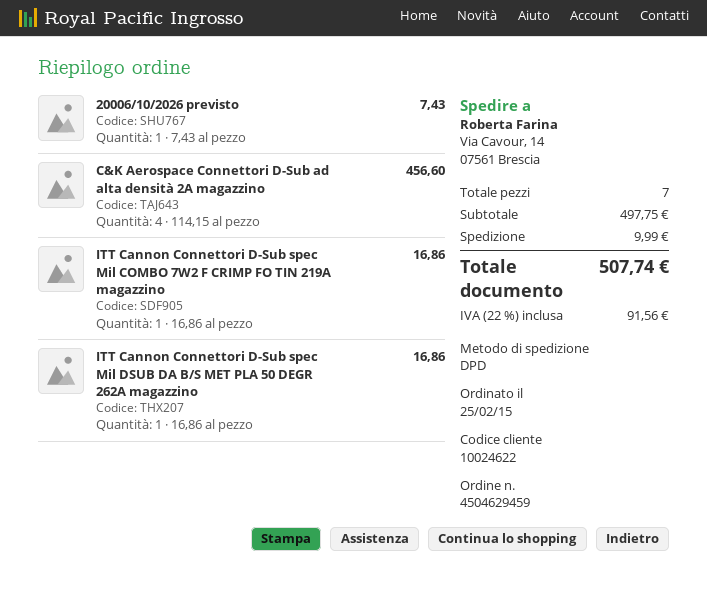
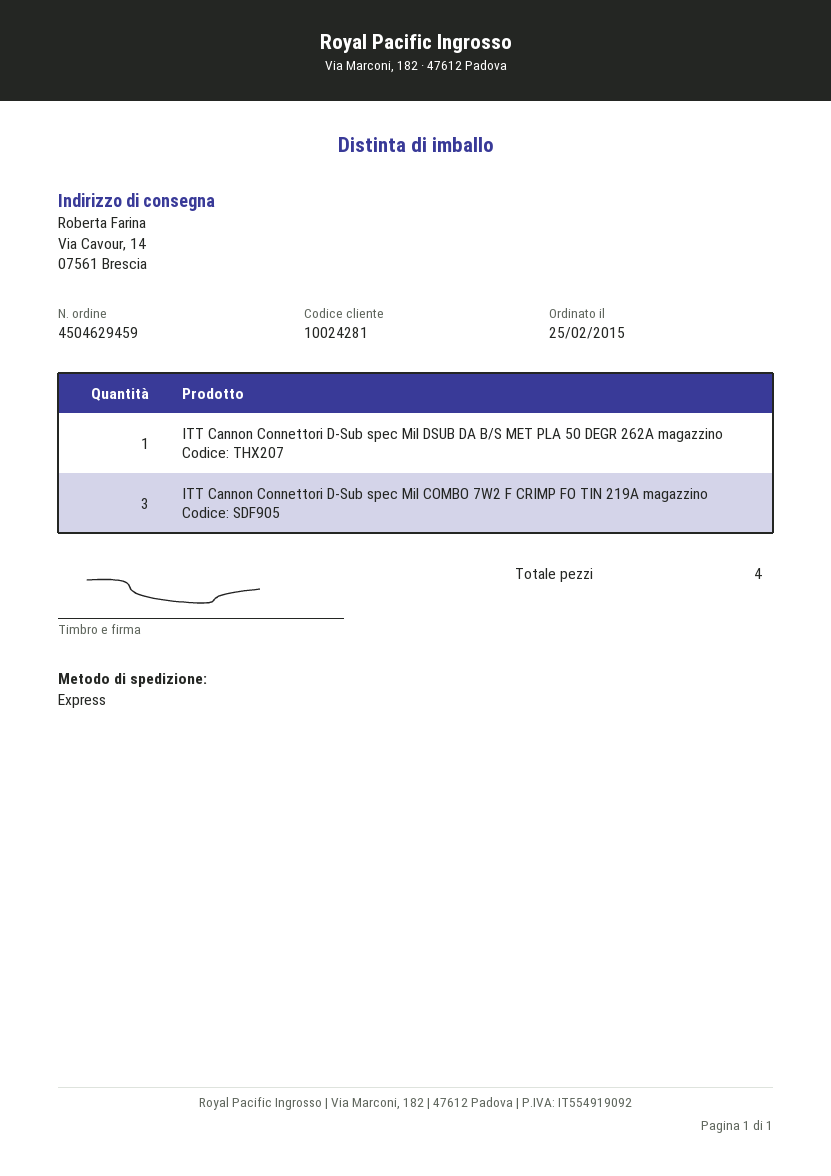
customer number: 10024622 -> 10024281
shipping method: DPD -> express
20006/10/2026 previsto: 1 -> none
C&K Aerospace Connettori D-Sub ad alta densità 2A magazzino: 4 -> none
ITT Cannon Connettori D-Sub spec Mil COMBO 7W2 F CRIMP FO TIN 219A magazzino: 1 -> 3
total quantity: 7 -> 4

